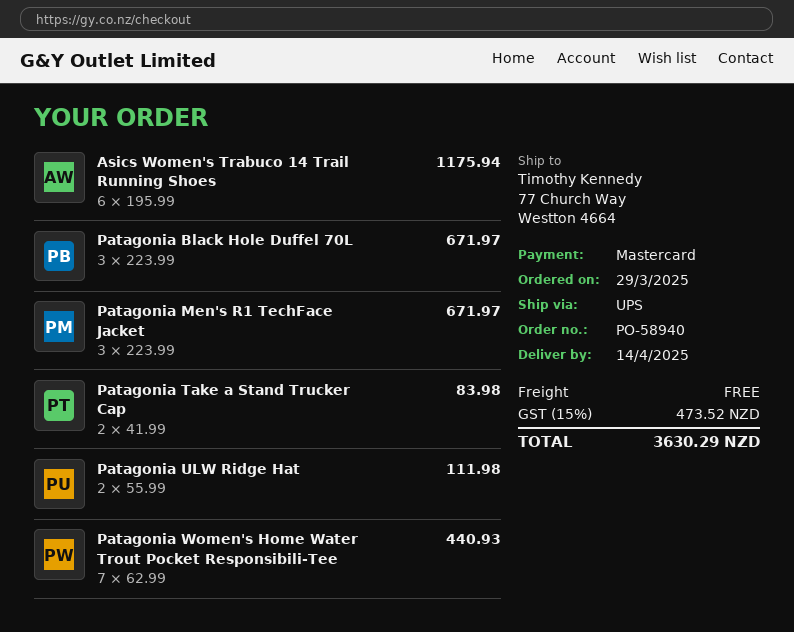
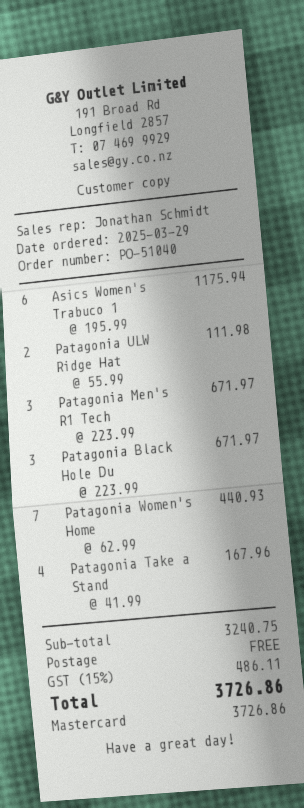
order number: PO-58940 -> PO-51040
Patagonia Take a Stand Trucker Cap: 2 x 41.99 = 83.98 -> 4 x 41.99 = 167.96
tax: 15% = 473.52 -> 15% = 486.11
total: 3630.29 -> 3726.86

